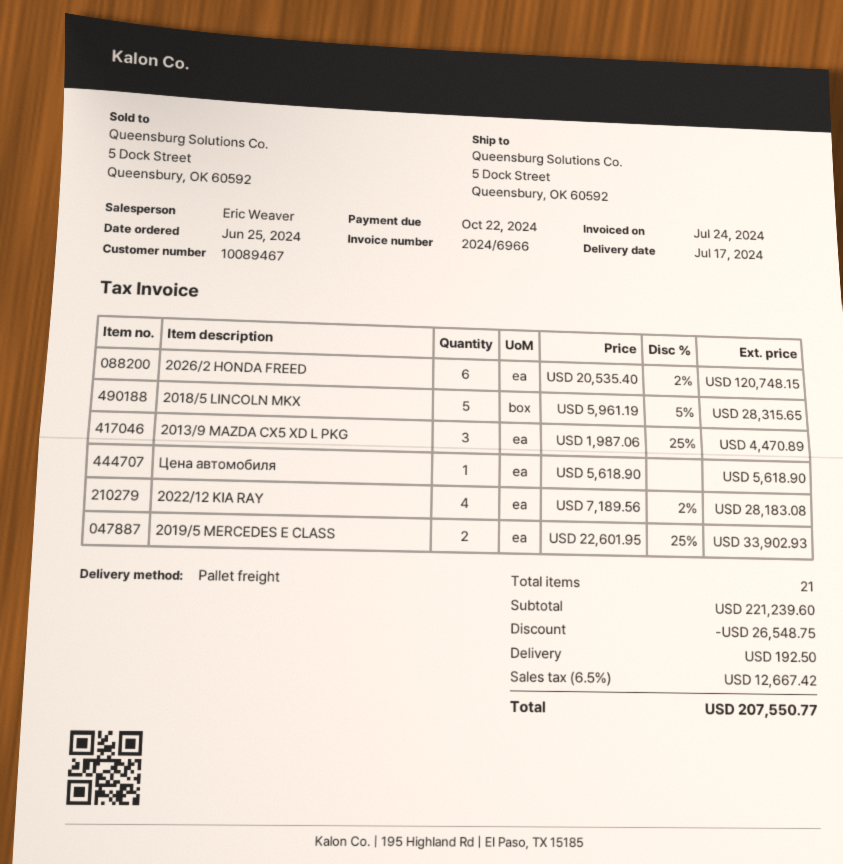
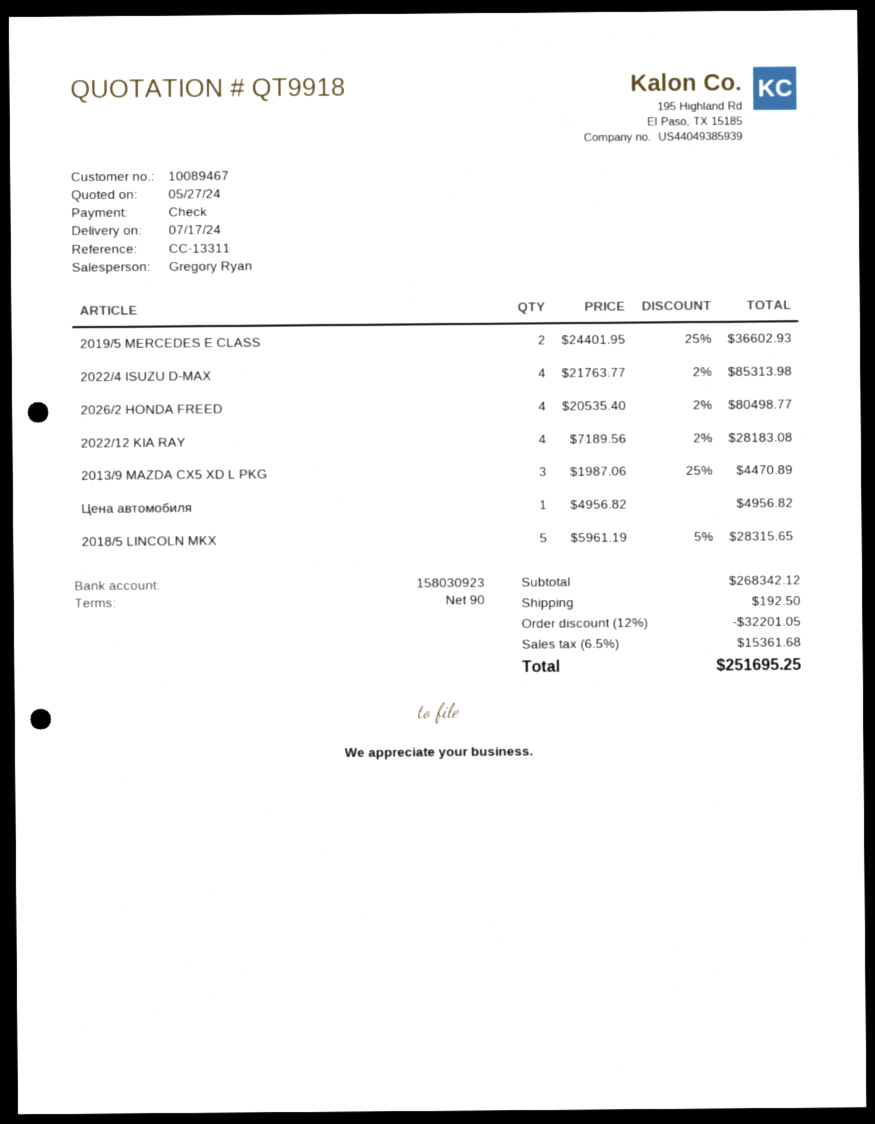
sales rep: Eric Weaver -> Gregory Ryan
2026/2 HONDA FREED: 6 x 20535.40 - 2% = 120748.15 -> 4 x 20535.40 - 2% = 80498.77
Цена автомобиля: 1 x 5618.90 = 5618.90 -> 1 x 4956.82 = 4956.82
2019/5 MERCEDES E CLASS: 2 x 22601.95 - 25% = 33902.93 -> 2 x 24401.95 - 25% = 36602.93
2022/4 ISUZU D-MAX: none -> 4 x 21763.77 - 2% = 85313.98
subtotal: 221239.60 -> 268342.12
discount: 26548.75 -> 32201.05
tax: 6.5% = 12667.42 -> 6.5% = 15361.68
total: 207550.77 -> 251695.25

